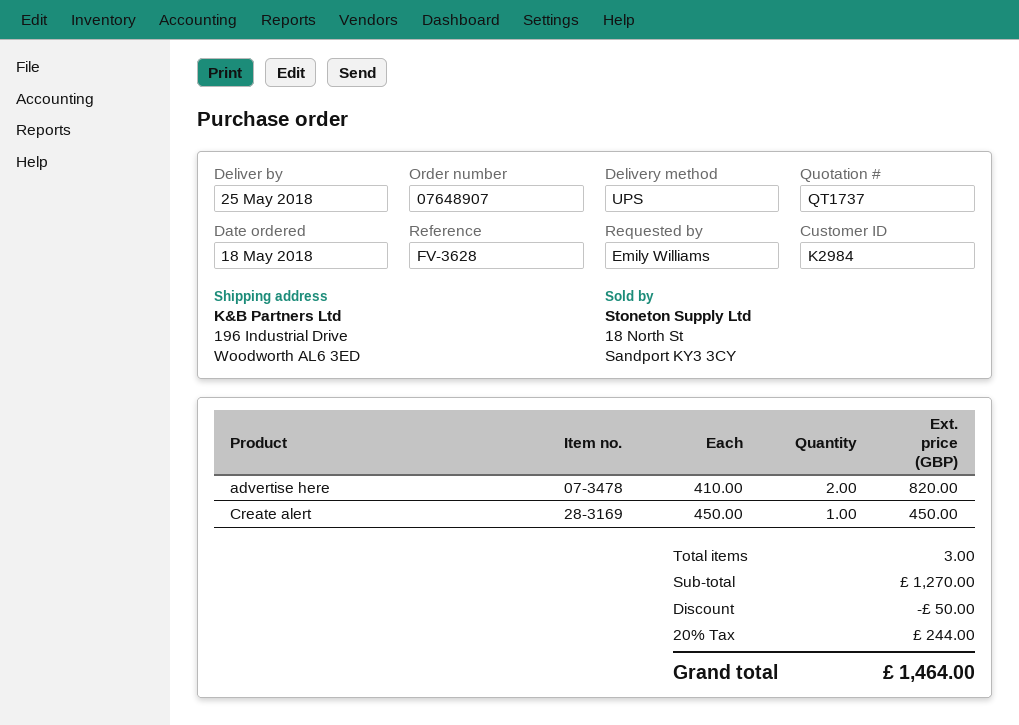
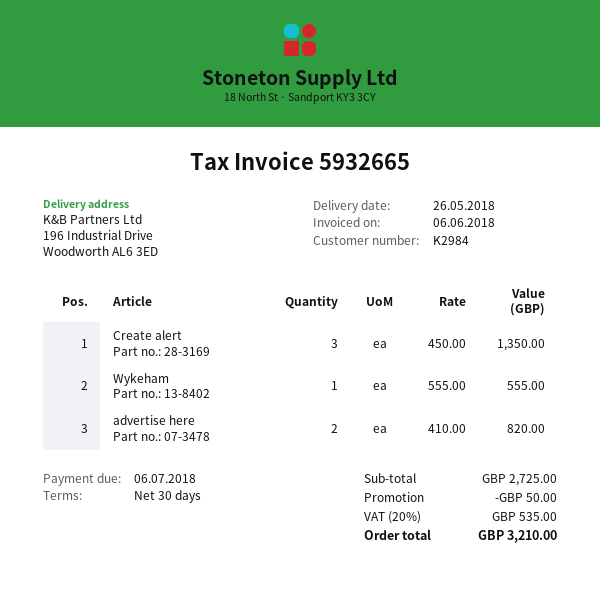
delivery date: 2018-05-25 -> 2018-05-26
Create alert: 1 x 450.00 = 450.00 -> 3 x 450.00 = 1350.00
Wykeham: none -> 1 x 555.00 = 555.00
subtotal: 1270.00 -> 2725.00
tax: 20% = 244.00 -> 20% = 535.00
total: 1464.00 -> 3210.00

